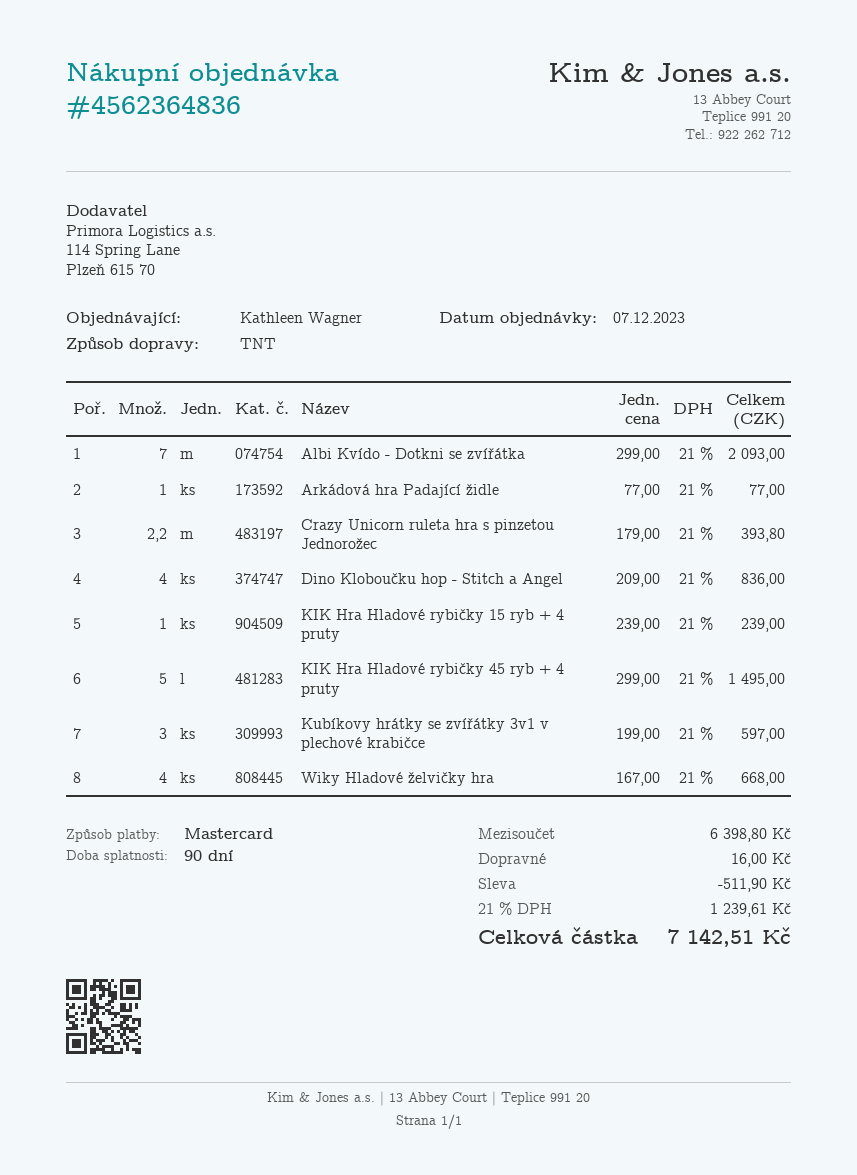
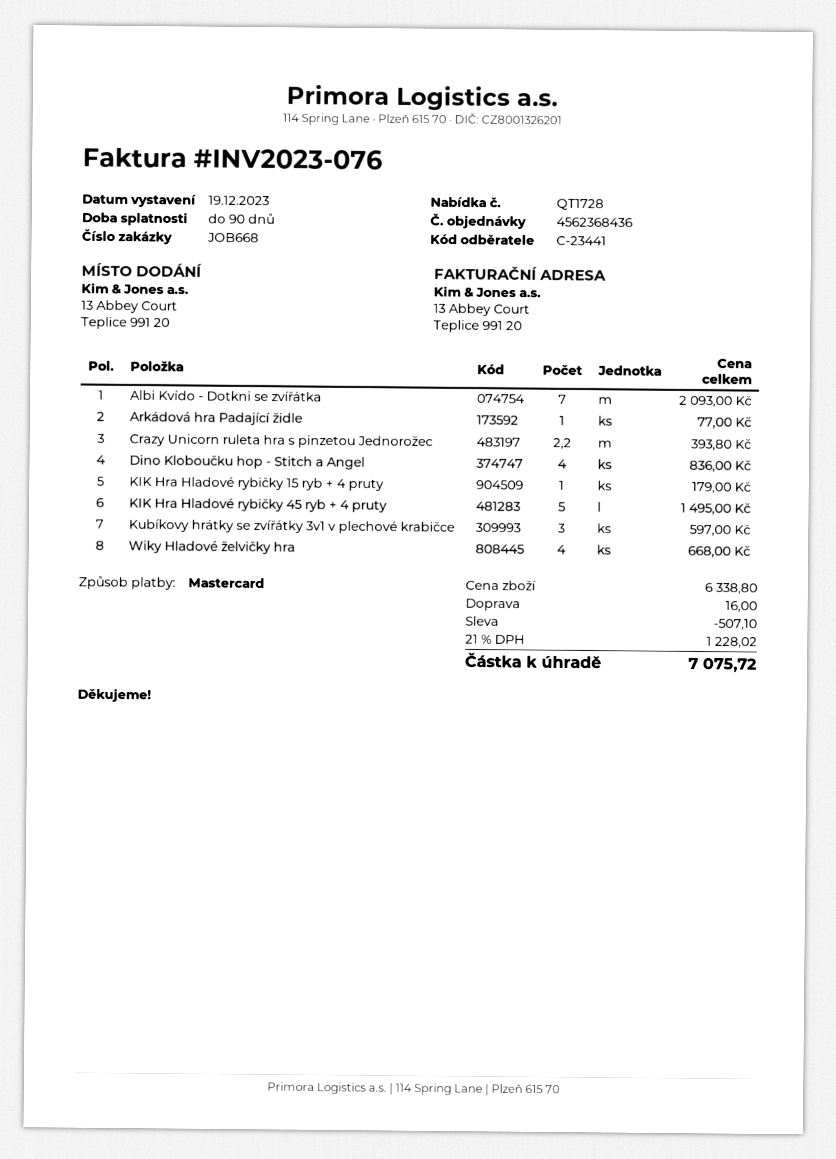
order number: 4562364836 -> 4562368436
KIK Hra Hladové rybičky 15 ryb + 4 pruty: 1 for 239.00 -> 1 for 179.00
subtotal: 6398.80 -> 6338.80
discount: 511.90 -> 507.10
tax: 21% = 1239.61 -> 21% = 1228.02
total: 7142.51 -> 7075.72

